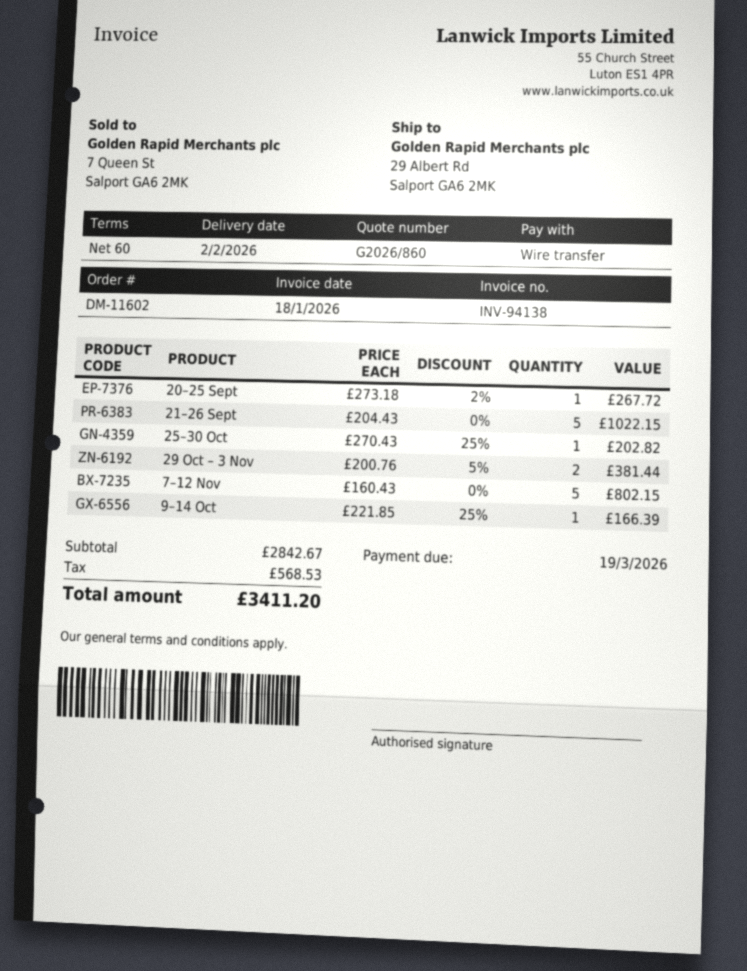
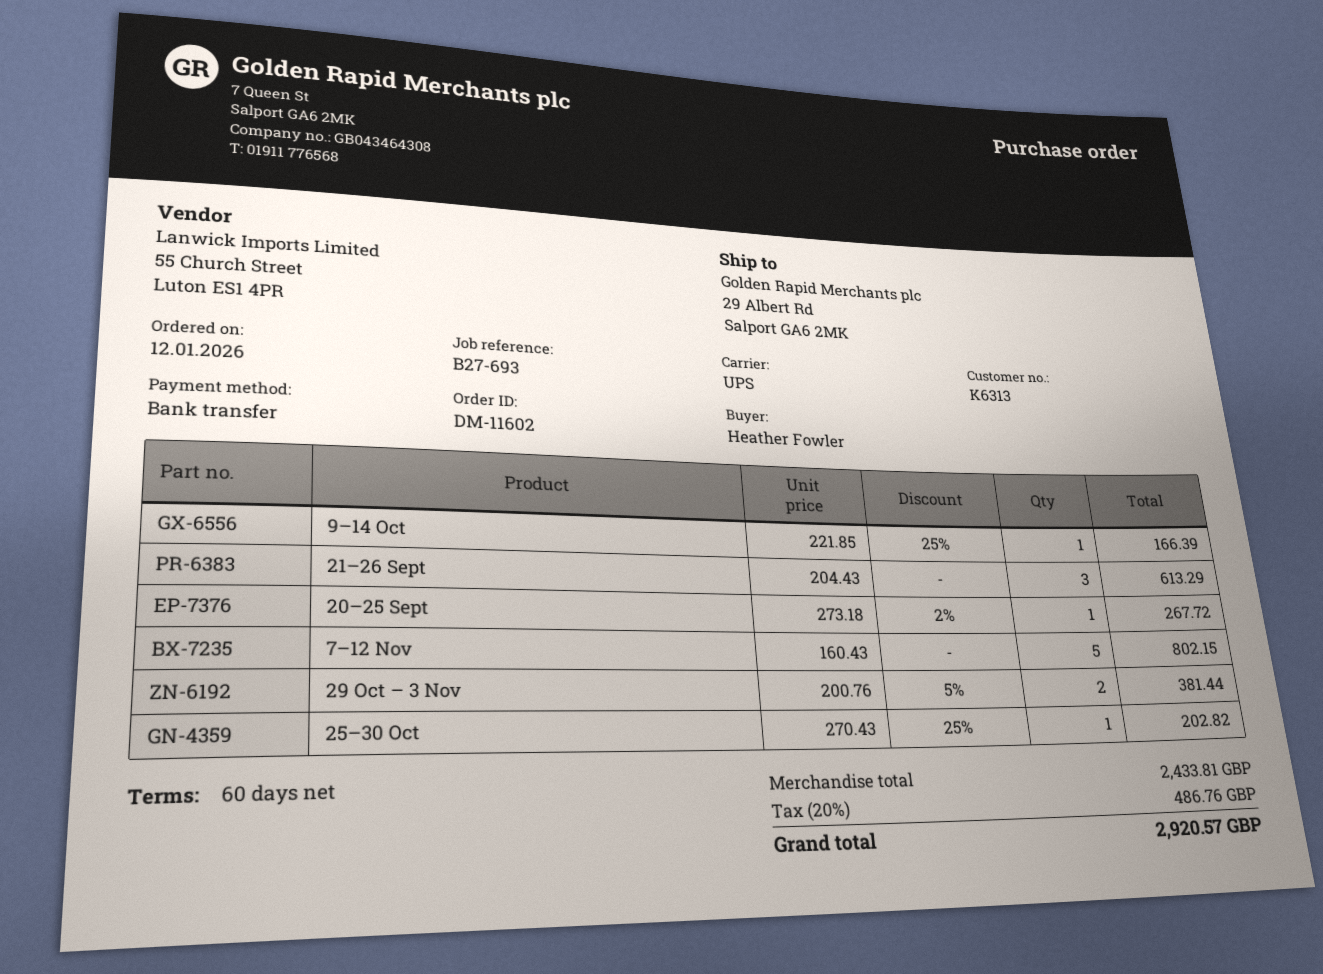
21–26 Sept: 5 x 204.43 = 1022.15 -> 3 x 204.43 = 613.29
subtotal: 2842.67 -> 2433.81
tax: 568.53 -> 486.76
total: 3411.20 -> 2920.57

